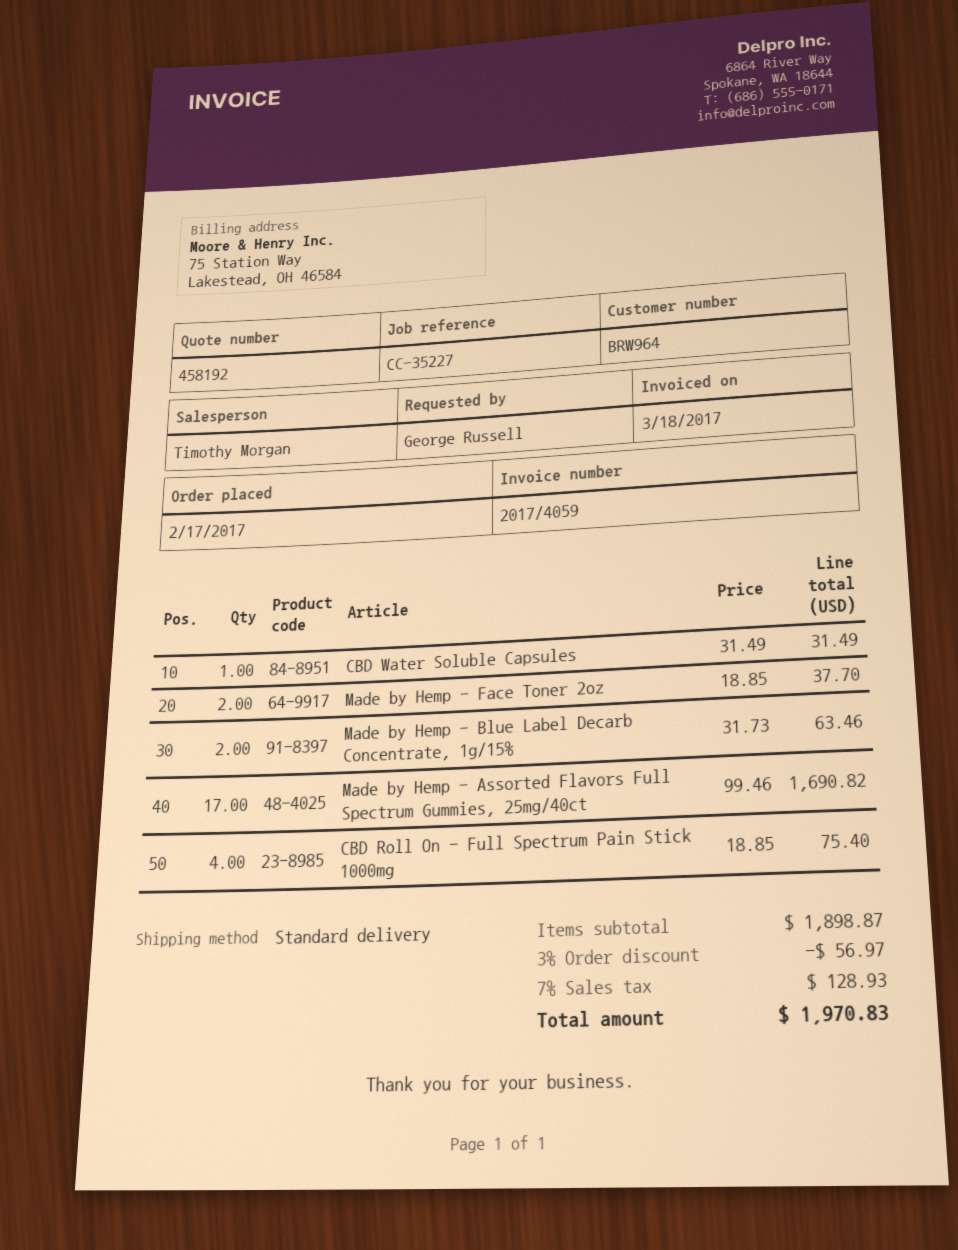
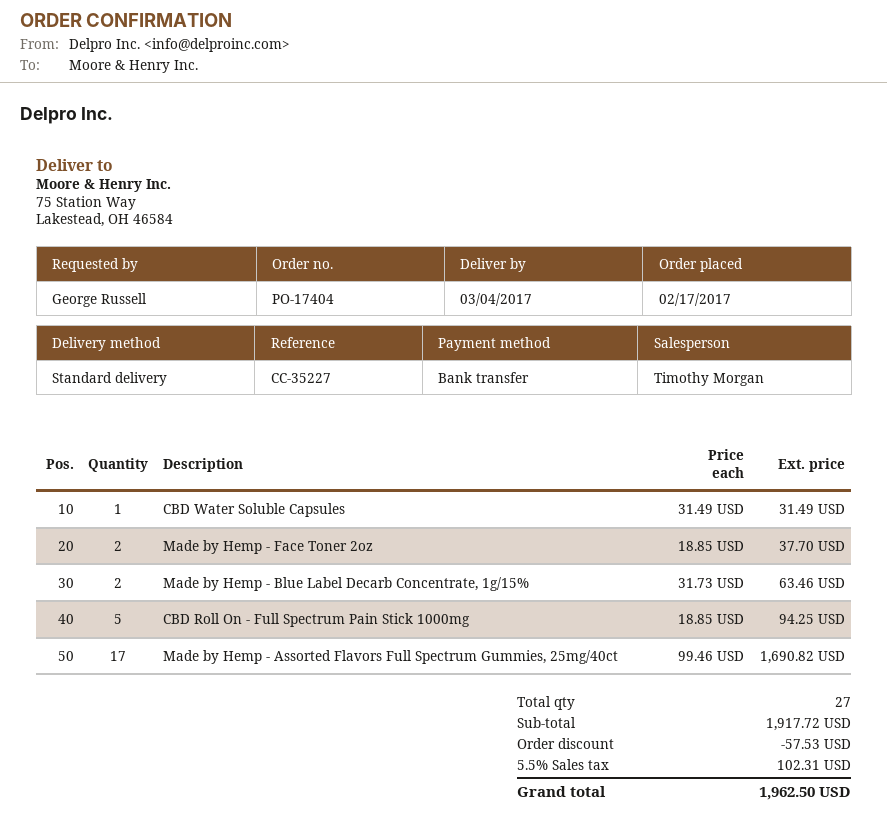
CBD Roll On - Full Spectrum Pain Stick 1000mg: 4 x 18.85 = 75.40 -> 5 x 18.85 = 94.25
subtotal: 1898.87 -> 1917.72
discount: 56.97 -> 57.53
tax: 7% = 128.93 -> 5.5% = 102.31
total: 1970.83 -> 1962.50

